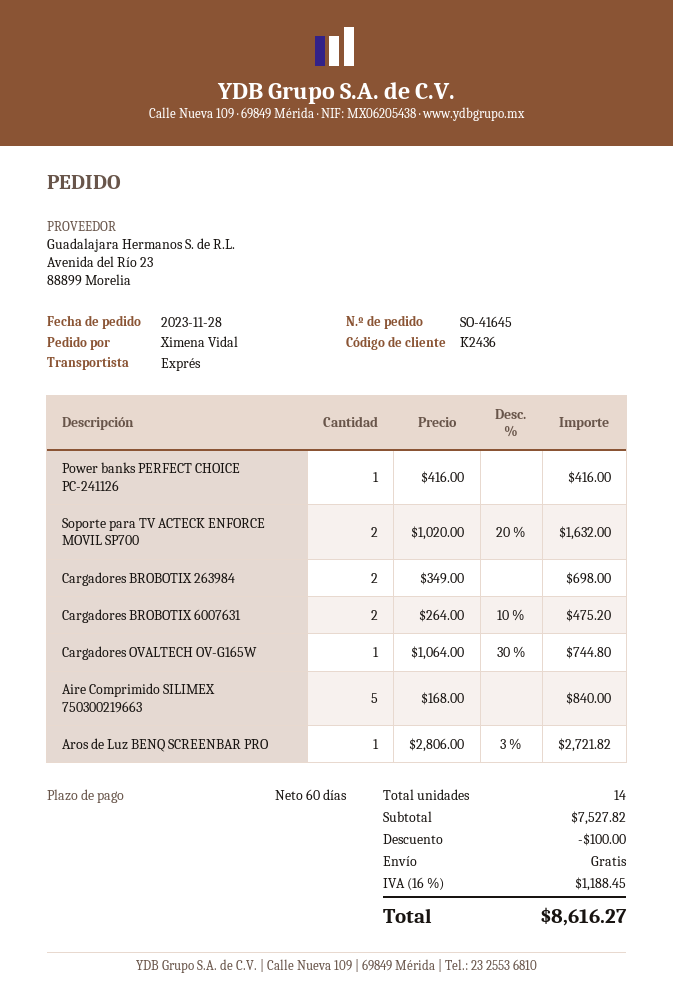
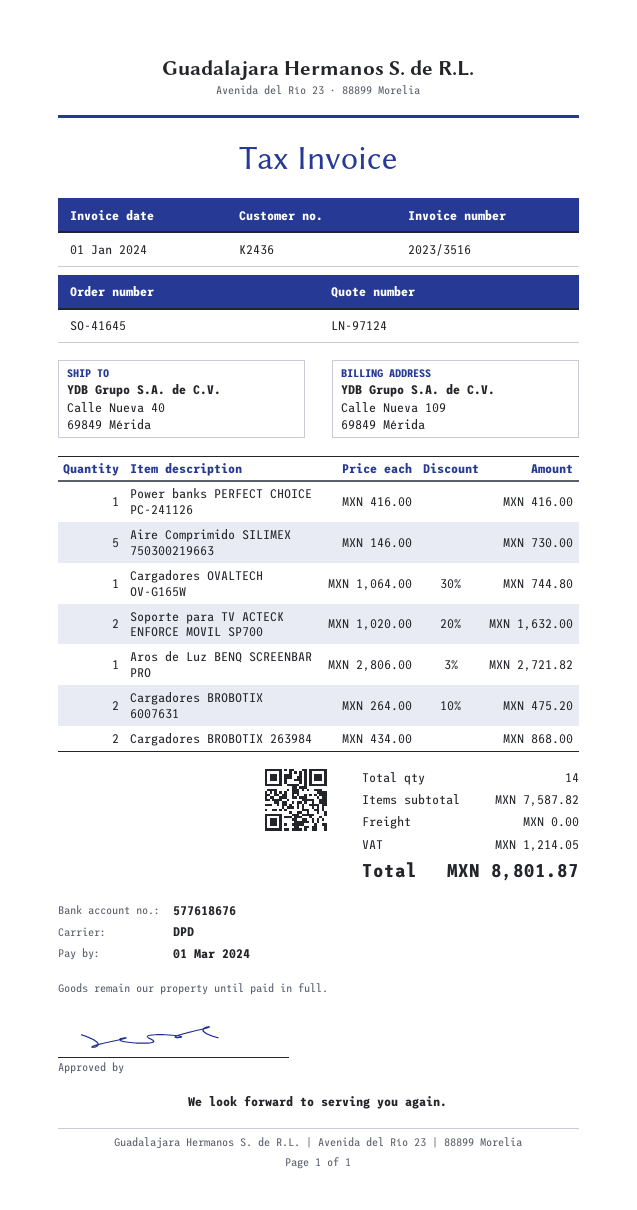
shipping method: express -> DPD
Cargadores BROBOTIX 263984: 2 x 349.00 = 698.00 -> 2 x 434.00 = 868.00
Aire Comprimido SILIMEX 750300219663: 5 x 168.00 = 840.00 -> 5 x 146.00 = 730.00
subtotal: 7527.82 -> 7587.82
discount: 100.00 -> none
tax: 1188.45 -> 1214.05
total: 8616.27 -> 8801.87

